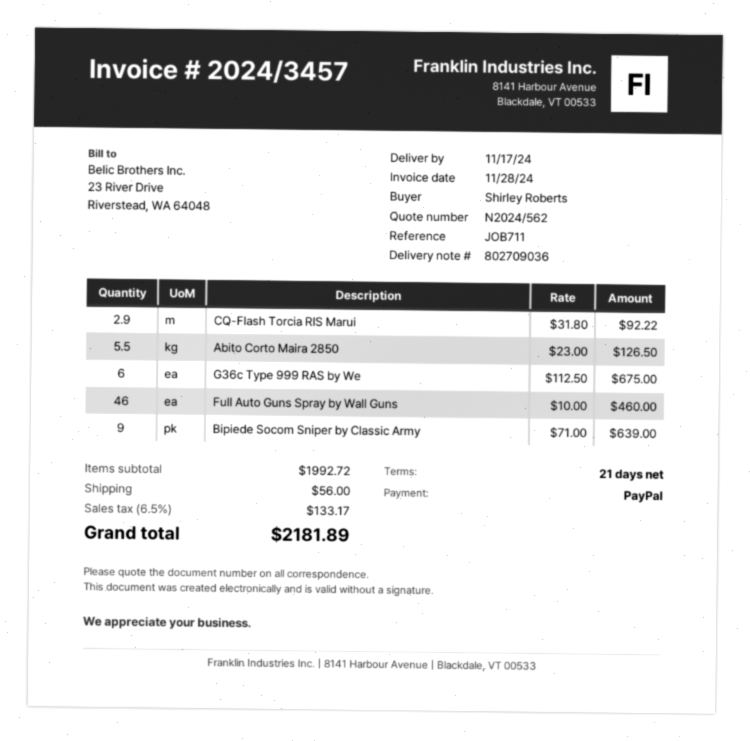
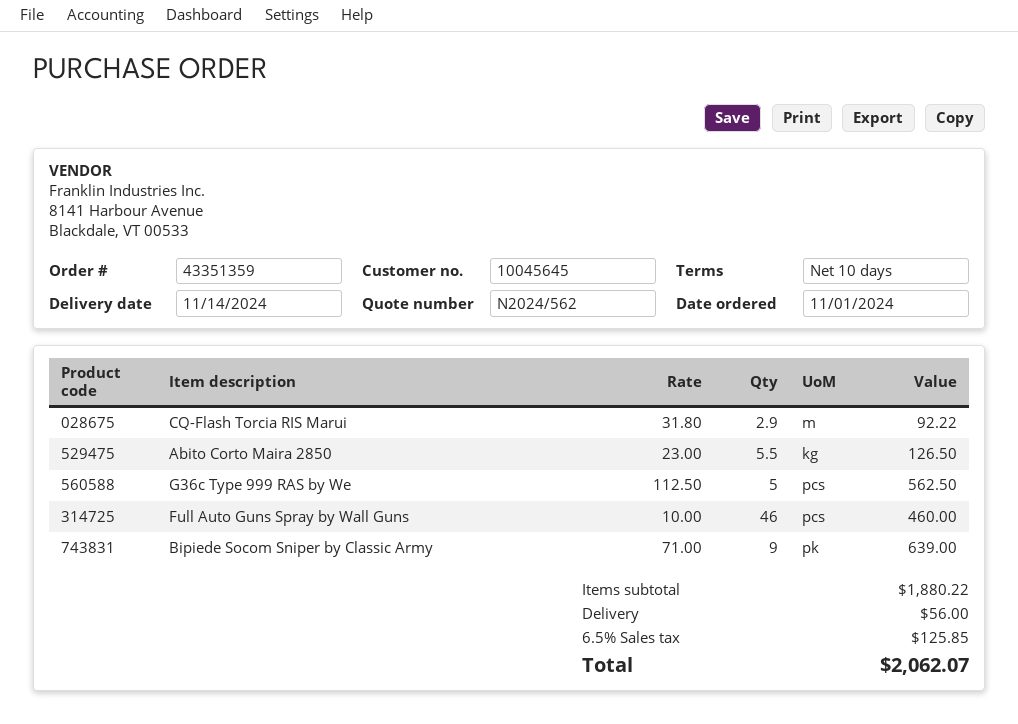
delivery date: 2024-11-17 -> 2024-11-14
payment terms: 21 days -> 10 days
G36c Type 999 RAS by We: 6 x 112.50 = 675.00 -> 5 x 112.50 = 562.50
subtotal: 1992.72 -> 1880.22
tax: 6.5% = 133.17 -> 6.5% = 125.85
total: 2181.89 -> 2062.07

